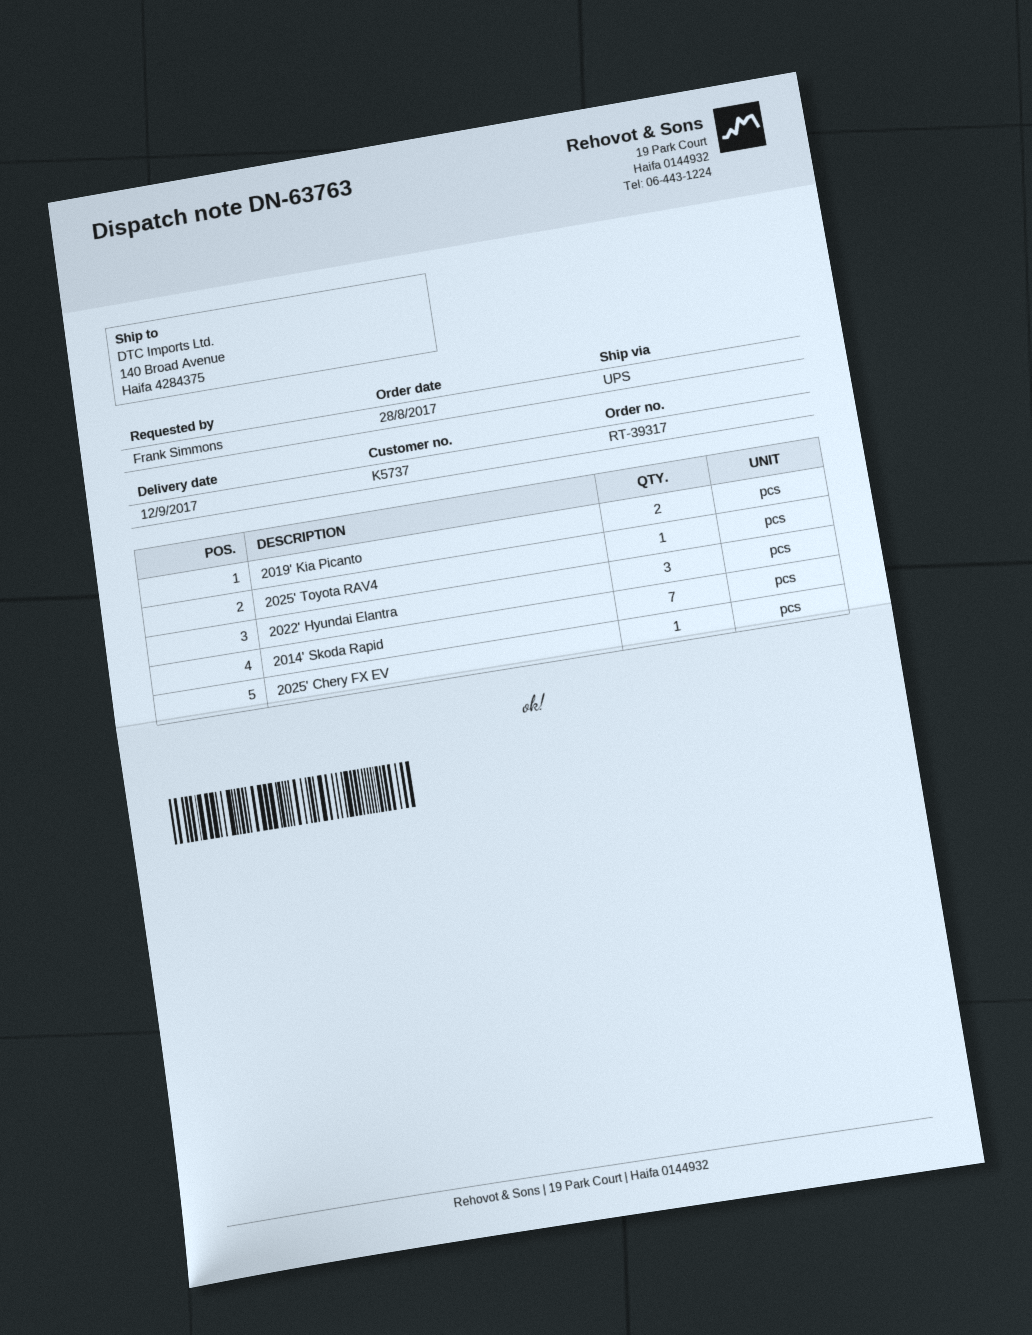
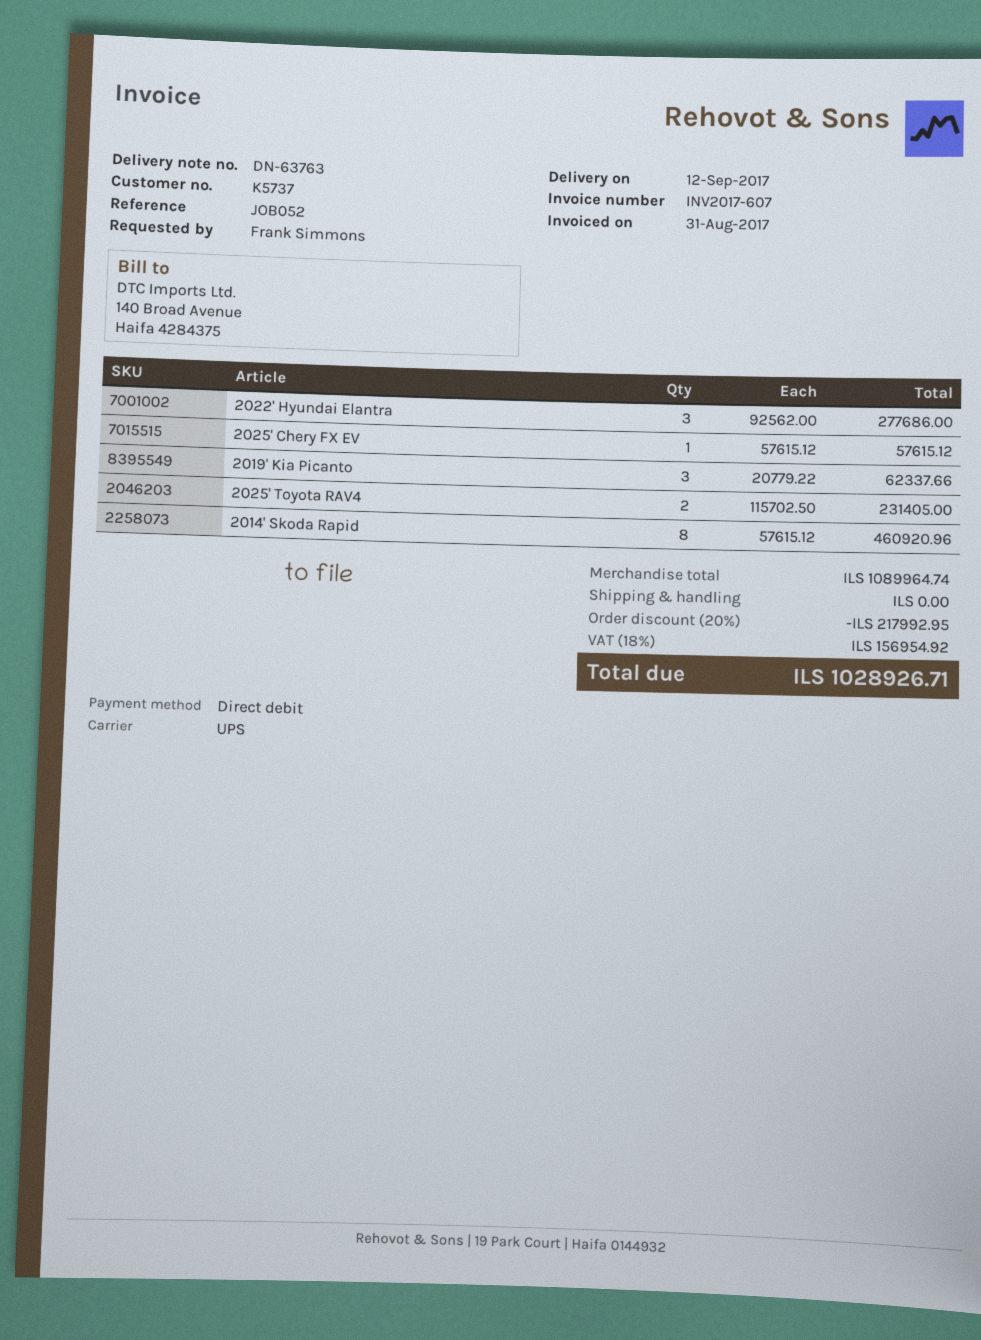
2019' Kia Picanto: 2 -> 3
2025' Toyota RAV4: 1 -> 2
2014' Skoda Rapid: 7 -> 8

